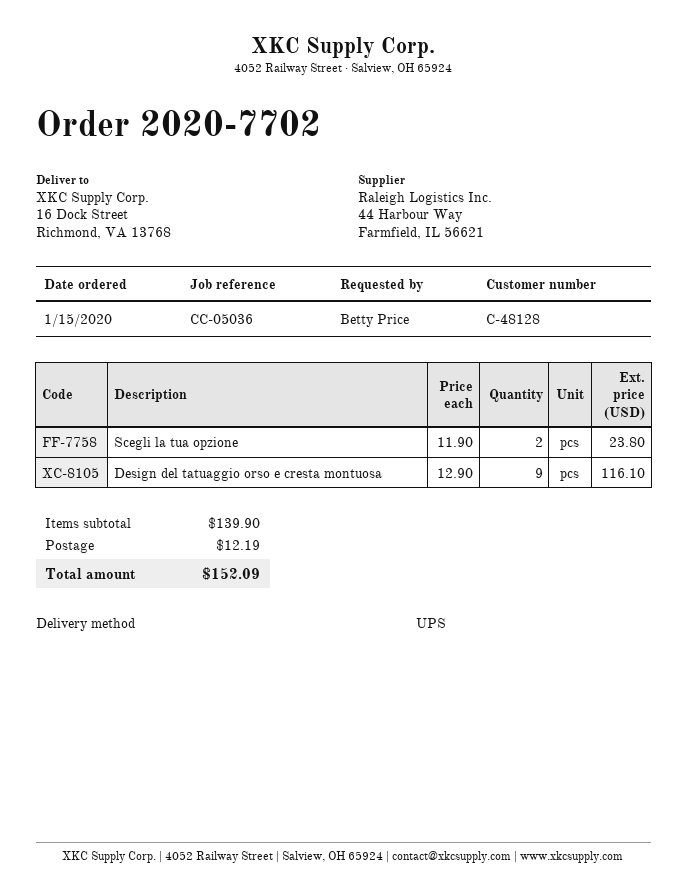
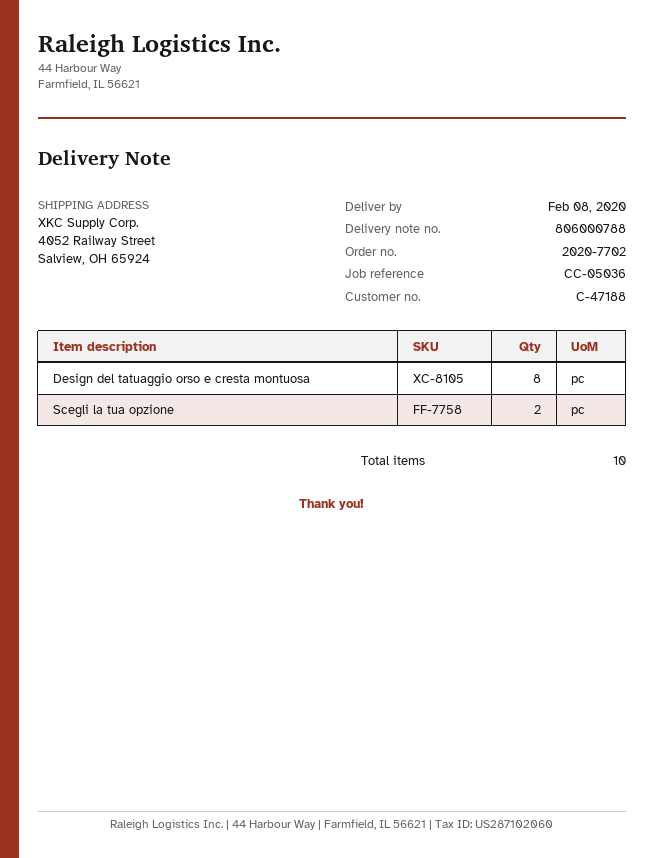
customer number: C-48128 -> C-47188
ship to: 16 Dock Street, Richmond, VA 13768 -> 4052 Railway Street, Salview, OH 65924
Design del tatuaggio orso e cresta montuosa: 9 -> 8

